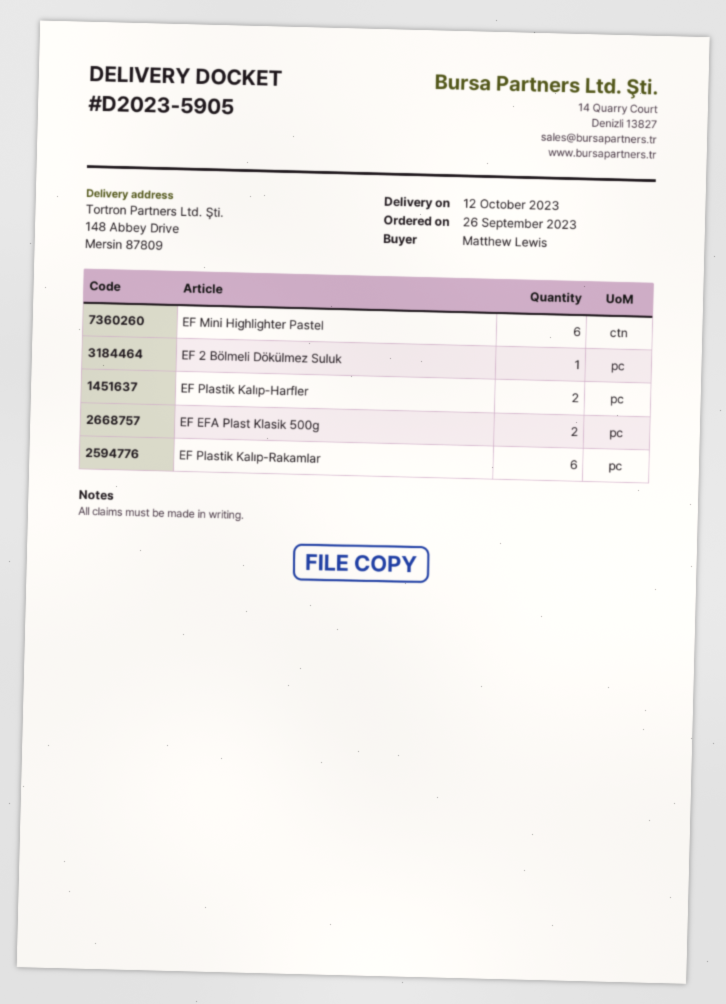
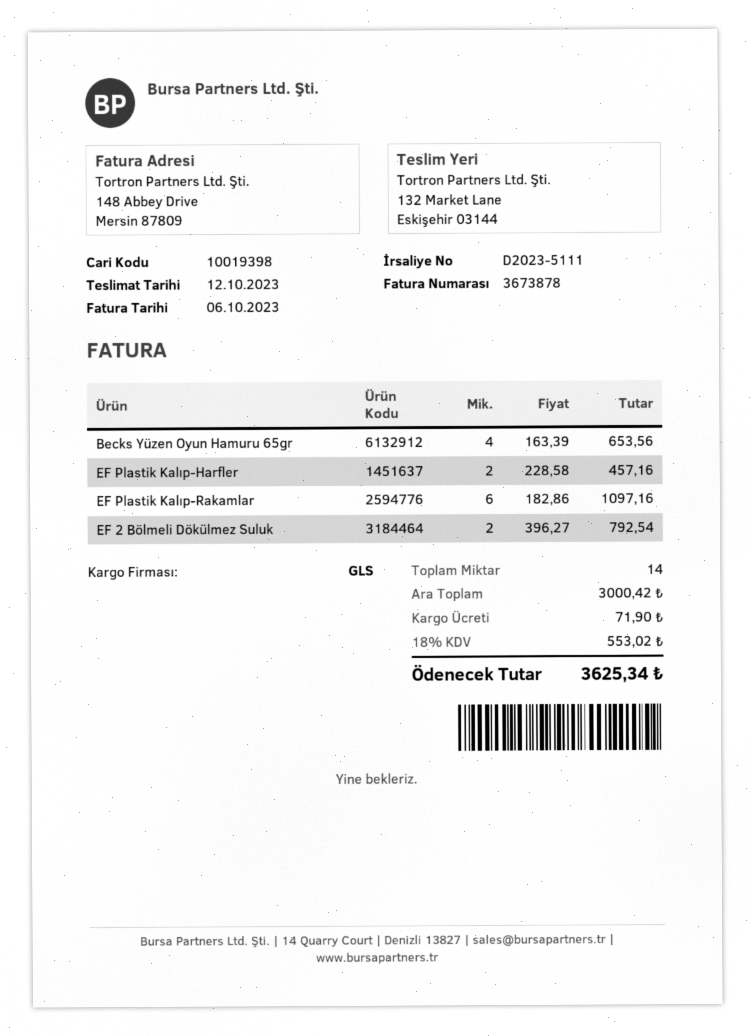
delivery note number: D2023-5905 -> D2023-5111
ship to: 148 Abbey Drive, Mersin 87809 -> 132 Market Lane, Eskişehir 03144
EF Mini Highlighter Pastel: 6 -> none
EF 2 Bölmeli Dökülmez Suluk: 1 -> 2
EF EFA Plast Klasik 500g: 2 -> none
Becks Yüzen Oyun Hamuru 65gr: none -> 4

